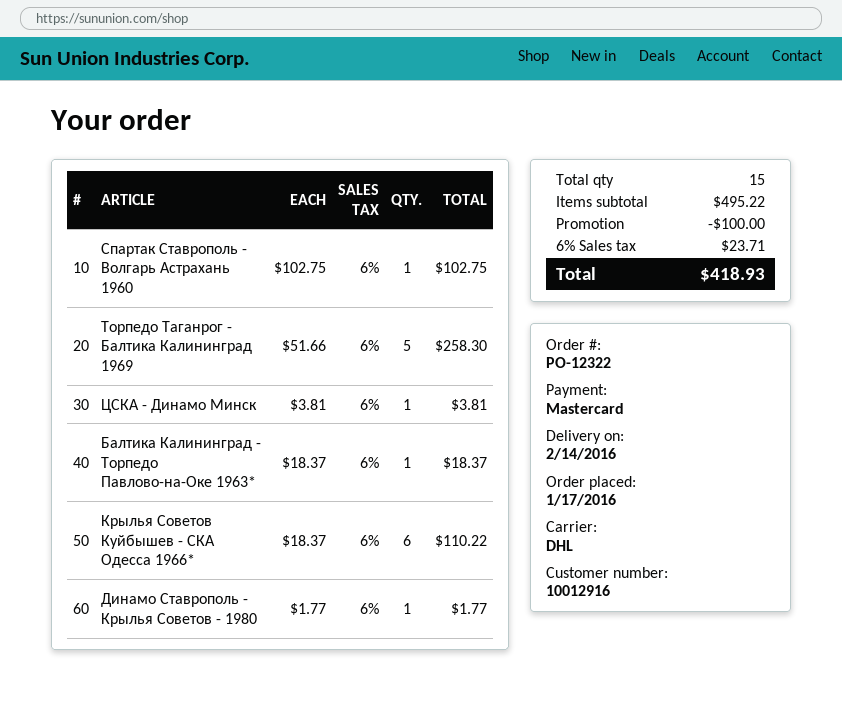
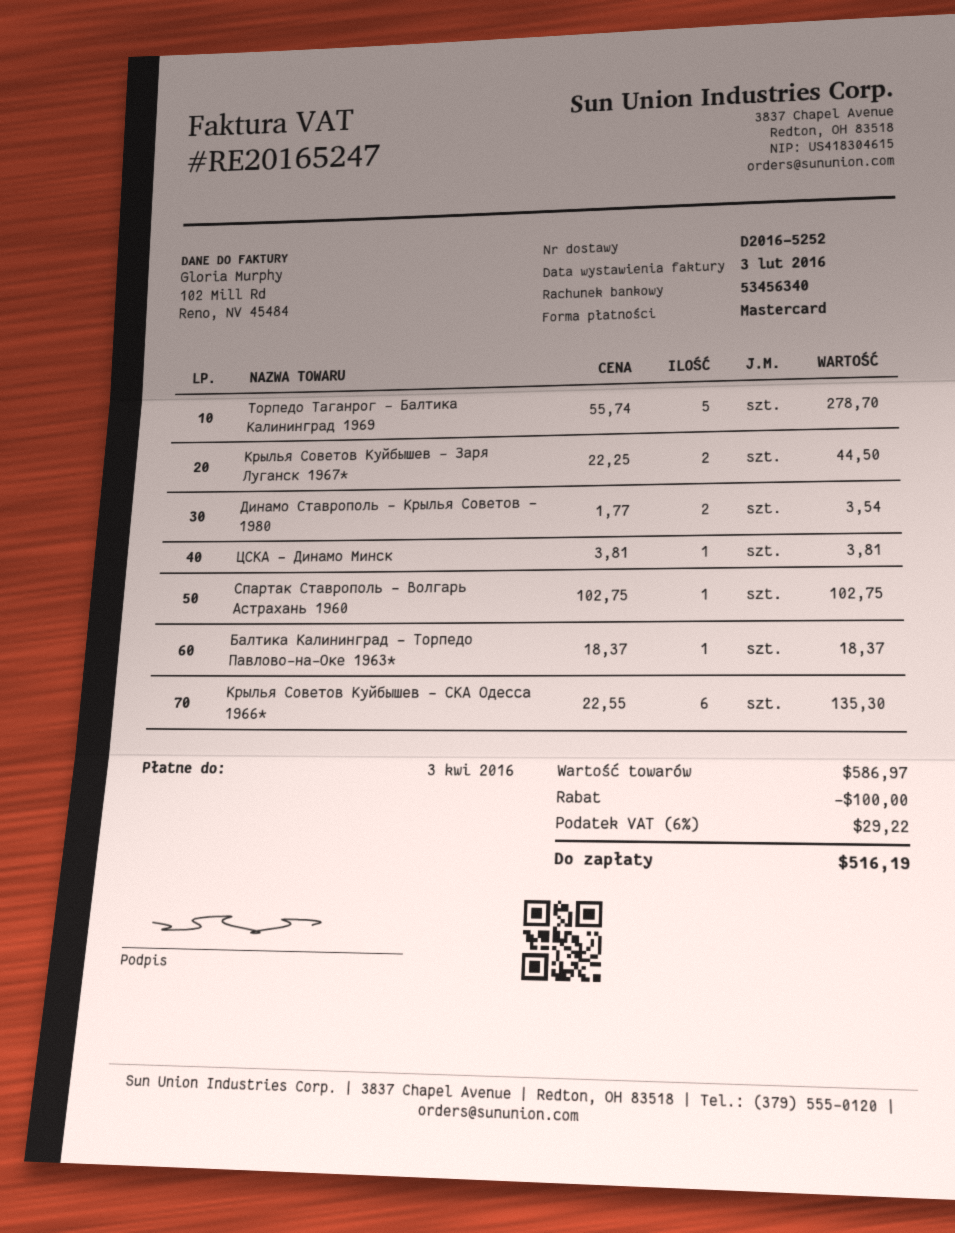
Торпедо Таганрог - Балтика Калининград 1969: 5 x 51.66 = 258.30 -> 5 x 55.74 = 278.70
Крылья Советов Куйбышев - СКА Одесса 1966*: 6 x 18.37 = 110.22 -> 6 x 22.55 = 135.30
Динамо Ставрополь - Крылья Советов - 1980: 1 x 1.77 = 1.77 -> 2 x 1.77 = 3.54
Крылья Советов Куйбышев - Заря Луганск 1967*: none -> 2 x 22.25 = 44.50
subtotal: 495.22 -> 586.97
tax: 6% = 23.71 -> 6% = 29.22
total: 418.93 -> 516.19

